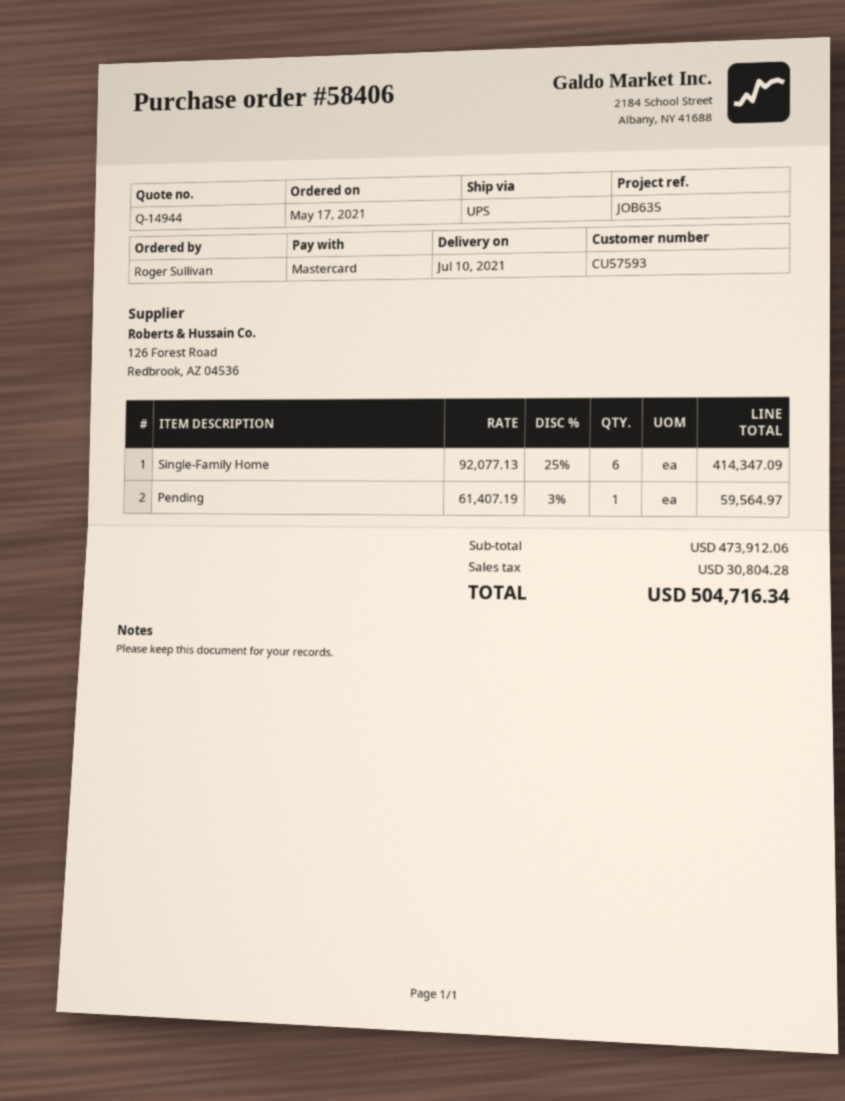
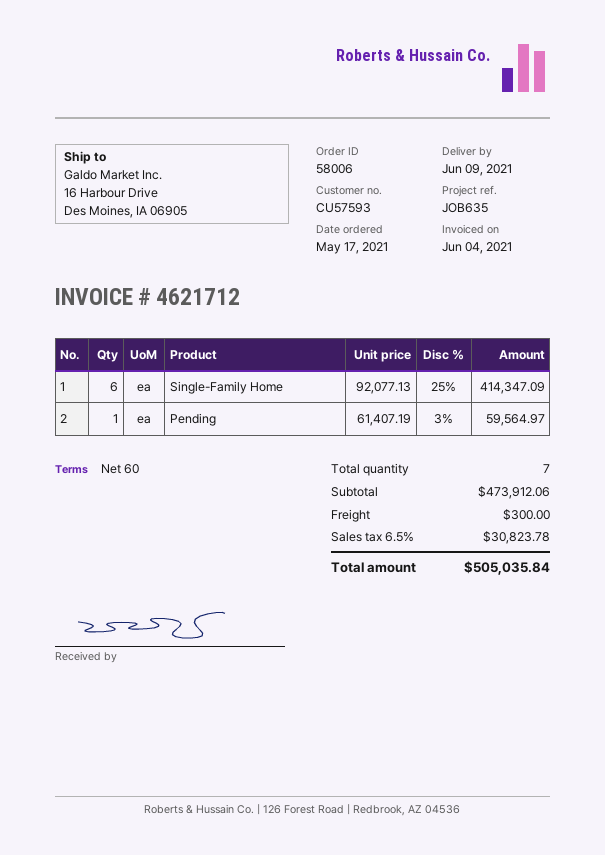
order number: 58406 -> 58006
delivery date: 2021-07-10 -> 2021-06-09
shipping: none -> 300.00
tax: 30804.28 -> 30823.78
total: 504716.34 -> 505035.84

